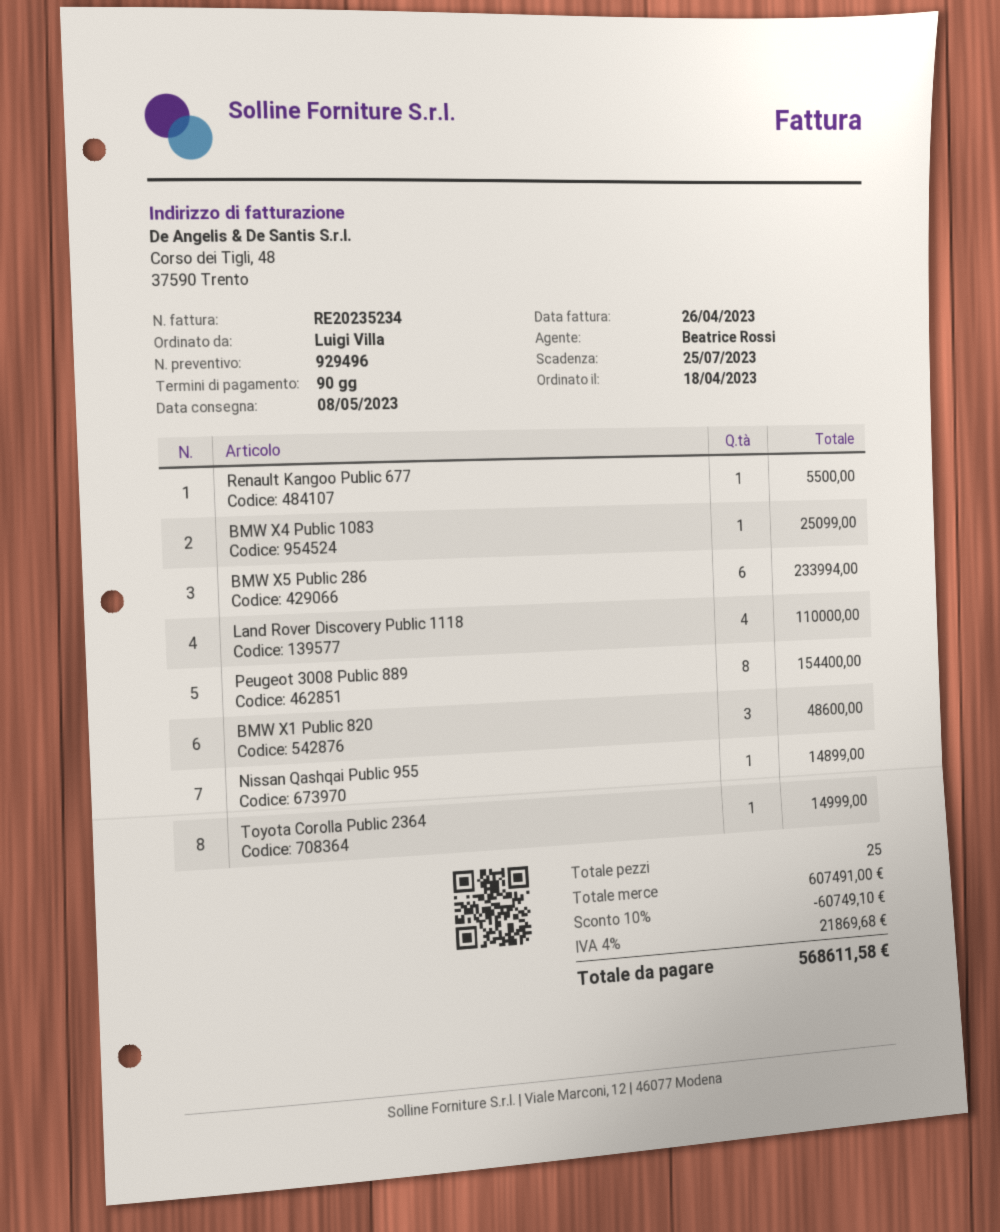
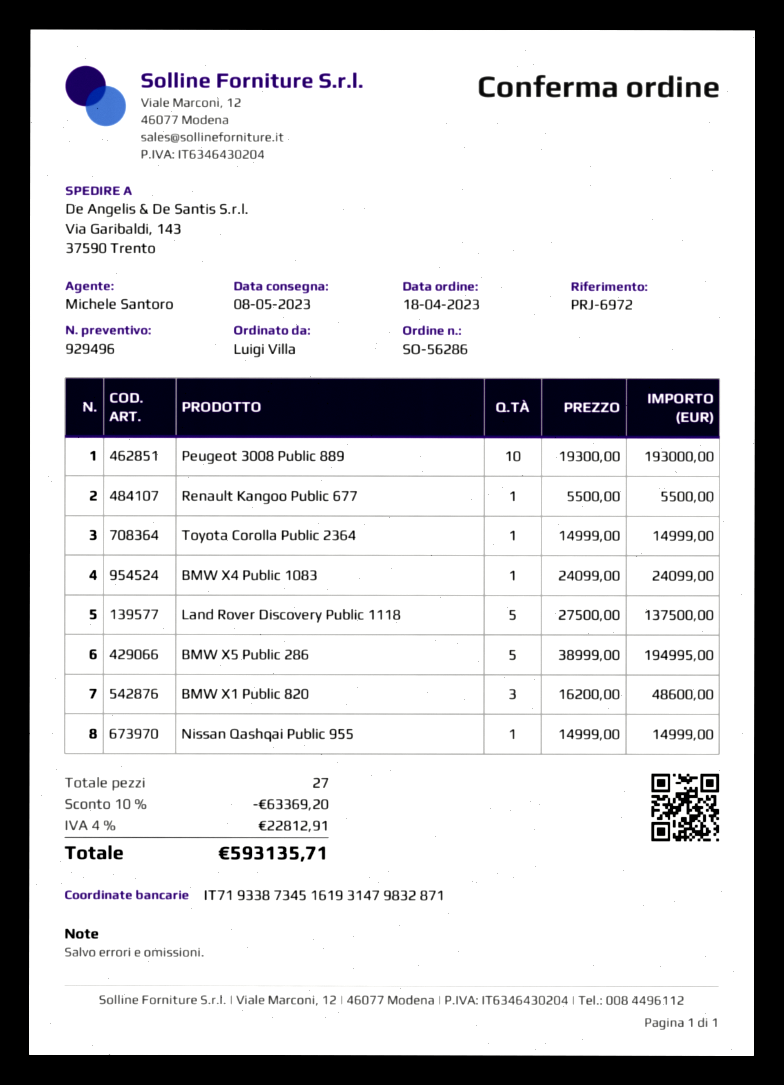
sales rep: Beatrice Rossi -> Michele Santoro
BMW X4 Public 1083: 1 for 25099.00 -> 1 for 24099.00
BMW X5 Public 286: 6 for 233994.00 -> 5 for 194995.00
Land Rover Discovery Public 1118: 4 for 110000.00 -> 5 for 137500.00
Peugeot 3008 Public 889: 8 for 154400.00 -> 10 for 193000.00
Nissan Qashqai Public 955: 1 for 14899.00 -> 1 for 14999.00
total quantity: 25 -> 27
discount: 10% = 60749.10 -> 10% = 63369.20
tax: 4% = 21869.68 -> 4% = 22812.91
total: 568611.58 -> 593135.71

